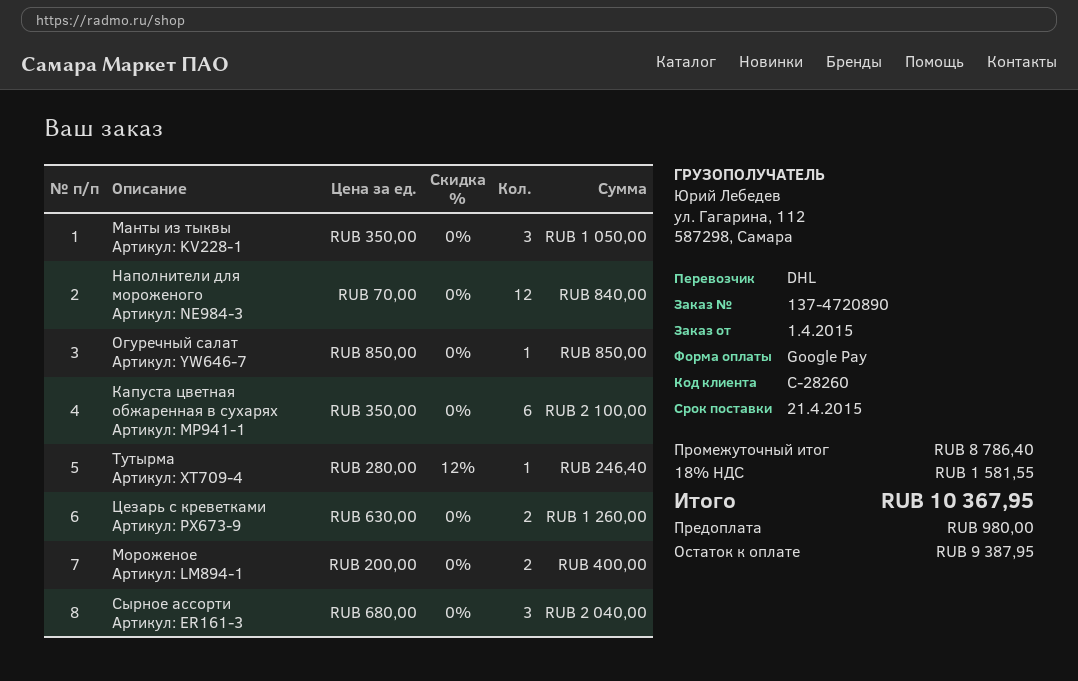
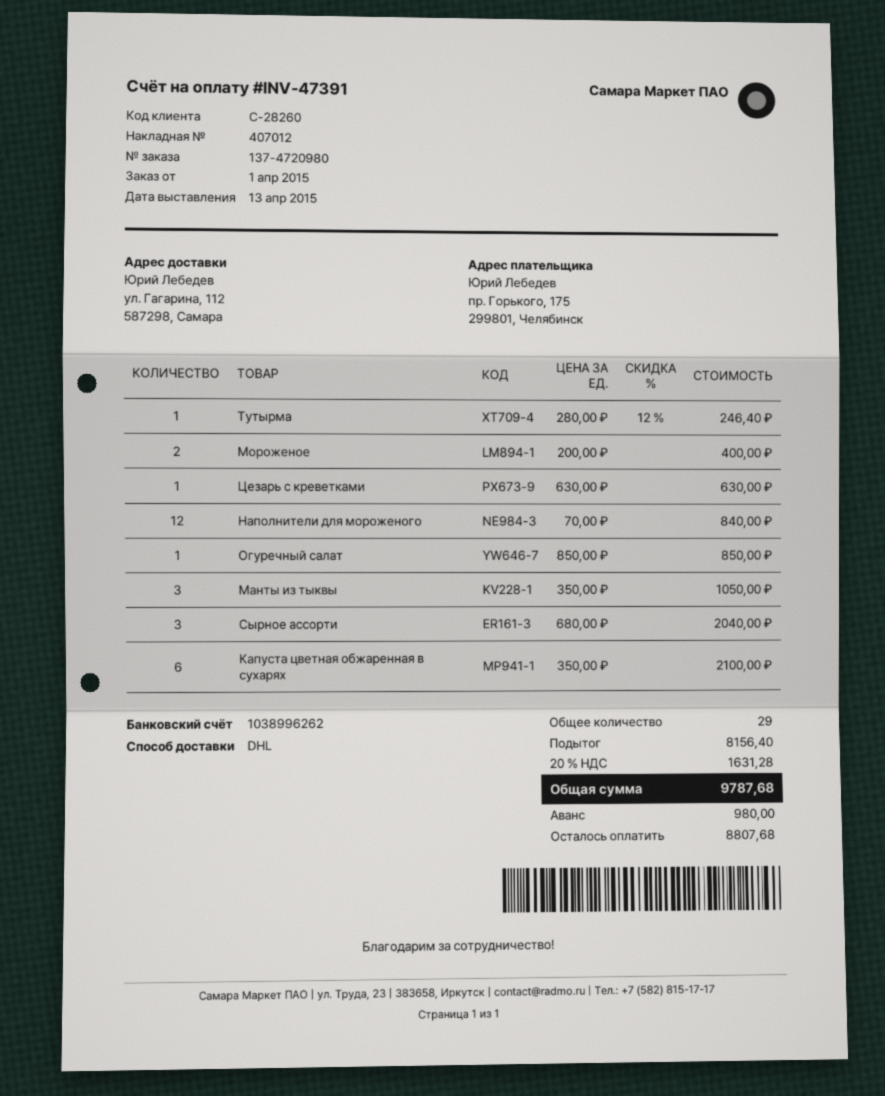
order number: 137-4720890 -> 137-4720980
Цезарь с креветками: 2 x 630.00 = 1260.00 -> 1 x 630.00 = 630.00
subtotal: 8786.40 -> 8156.40
tax: 18% = 1581.55 -> 20% = 1631.28
total: 10367.95 -> 9787.68
balance: 9387.95 -> 8807.68

